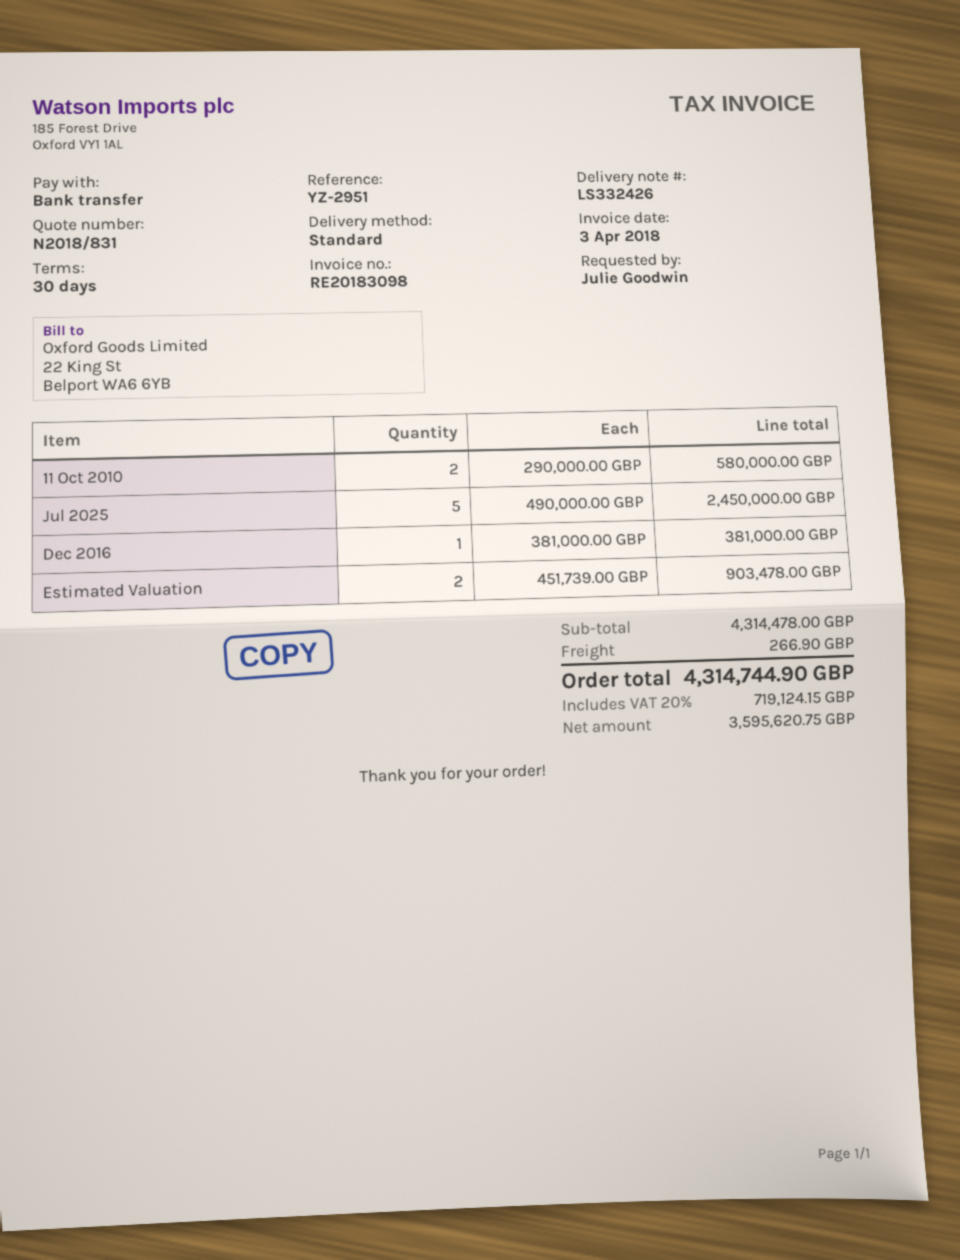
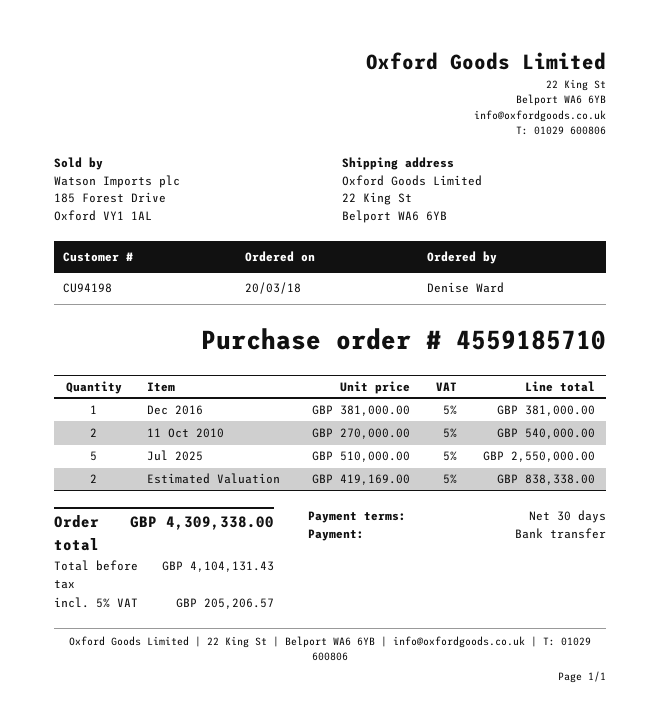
ordered by: Julie Goodwin -> Denise Ward
11 Oct 2010: 2 x 290000.00 = 580000.00 -> 2 x 270000.00 = 540000.00
Jul 2025: 5 x 490000.00 = 2450000.00 -> 5 x 510000.00 = 2550000.00
Estimated Valuation: 2 x 451739.00 = 903478.00 -> 2 x 419169.00 = 838338.00
shipping: 266.90 -> none
net: 3595620.75 -> 4104131.43
tax: 20% = 719124.15 -> 5% = 205206.57
total: 4314744.90 -> 4309338.00

